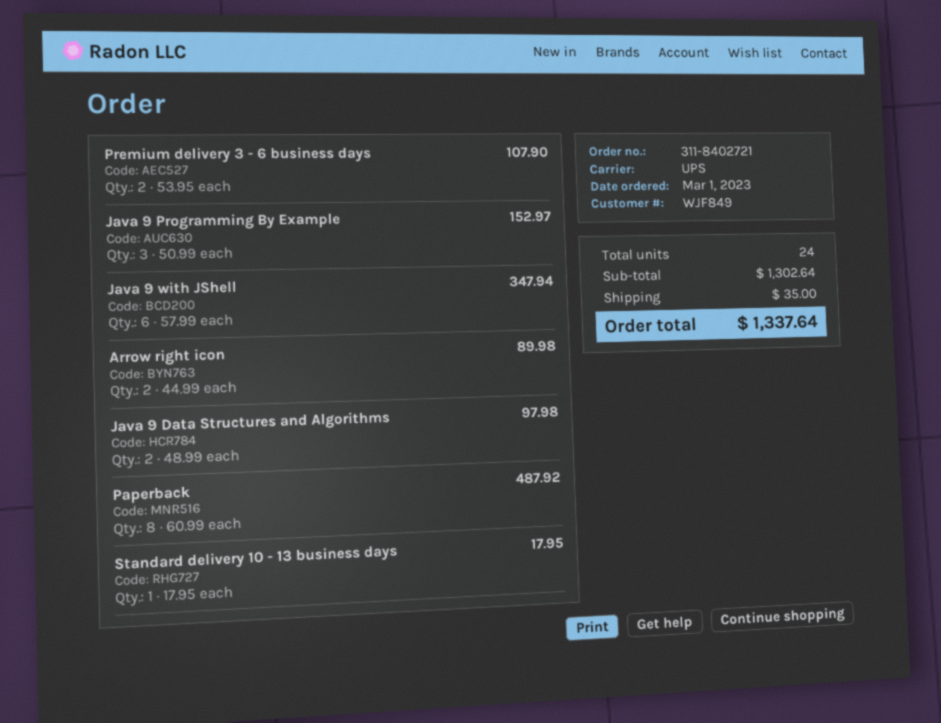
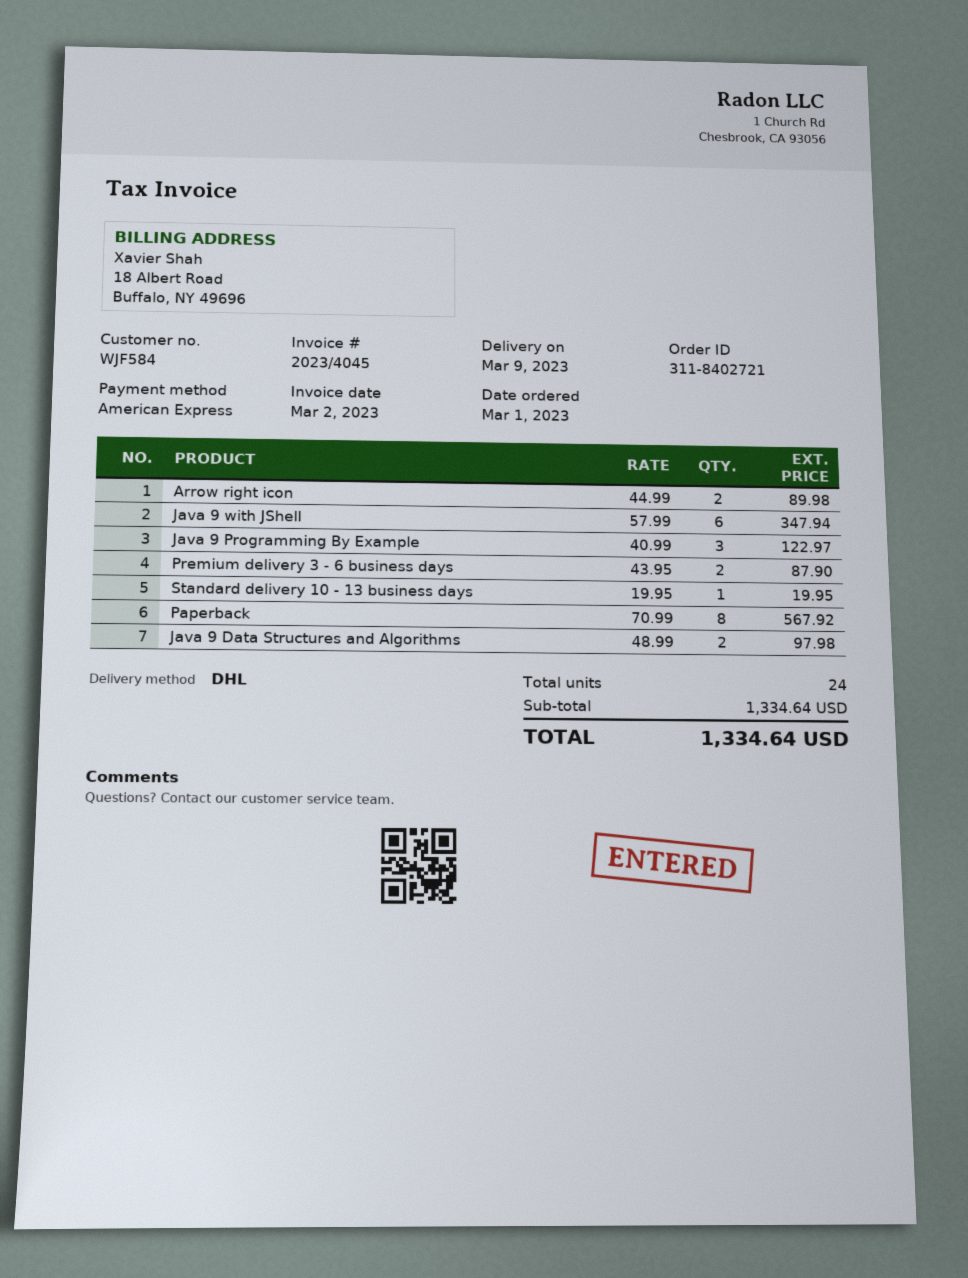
customer number: WJF849 -> WJF584
shipping method: UPS -> DHL
Premium delivery 3 - 6 business days: 2 x 53.95 = 107.90 -> 2 x 43.95 = 87.90
Java 9 Programming By Example: 3 x 50.99 = 152.97 -> 3 x 40.99 = 122.97
Paperback: 8 x 60.99 = 487.92 -> 8 x 70.99 = 567.92
Standard delivery 10 - 13 business days: 1 x 17.95 = 17.95 -> 1 x 19.95 = 19.95
subtotal: 1302.64 -> 1334.64
shipping: 35.00 -> none
total: 1337.64 -> 1334.64

